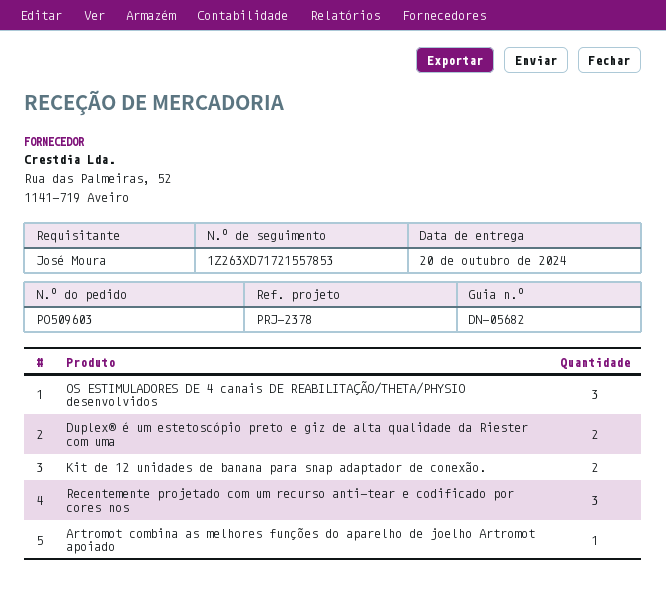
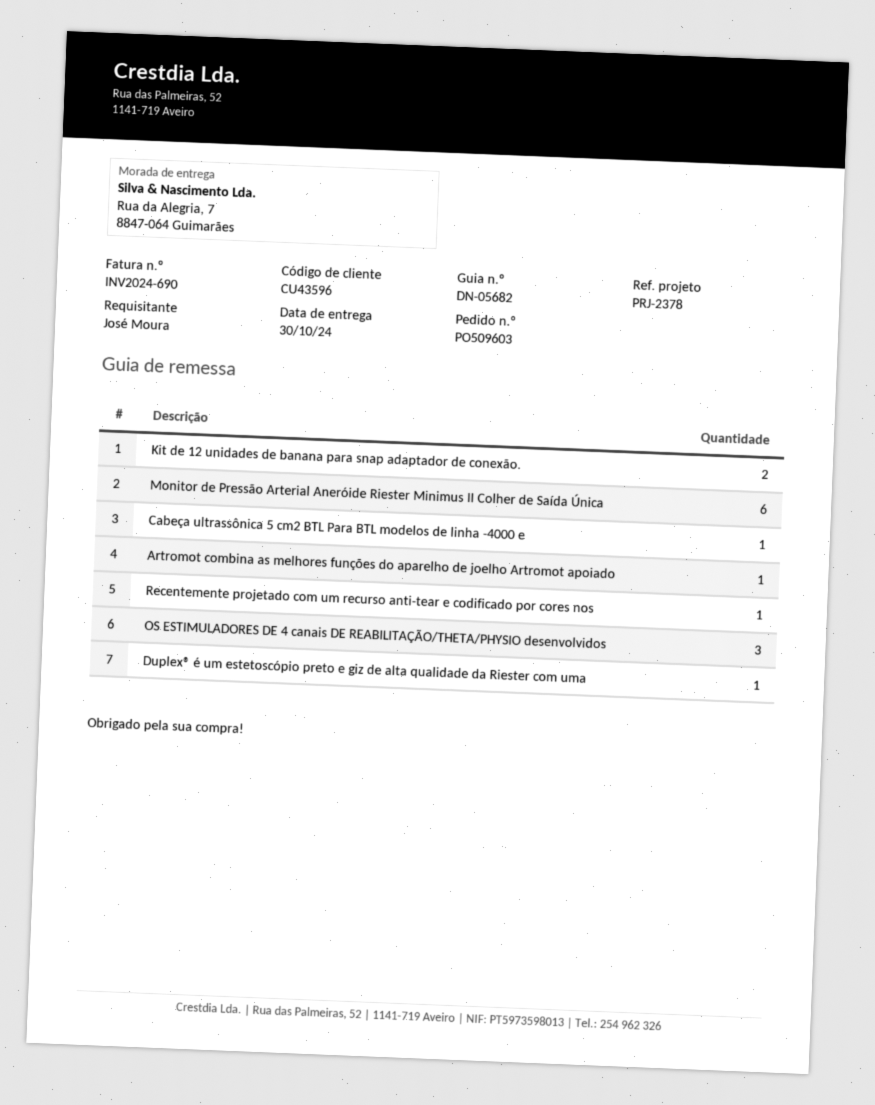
delivery date: 2024-10-20 -> 2024-10-30
Duplex® é um estetoscópio preto e giz de alta qualidade da Riester com uma: 2 -> 1
Recentemente projetado com um recurso anti-tear e codificado por cores nos: 3 -> 1
Monitor de Pressão Arterial Aneróide Riester Minimus II Colher de Saída Única: none -> 6
Cabeça ultrassônica 5 cm2 BTL Para BTL modelos de linha -4000 e: none -> 1

